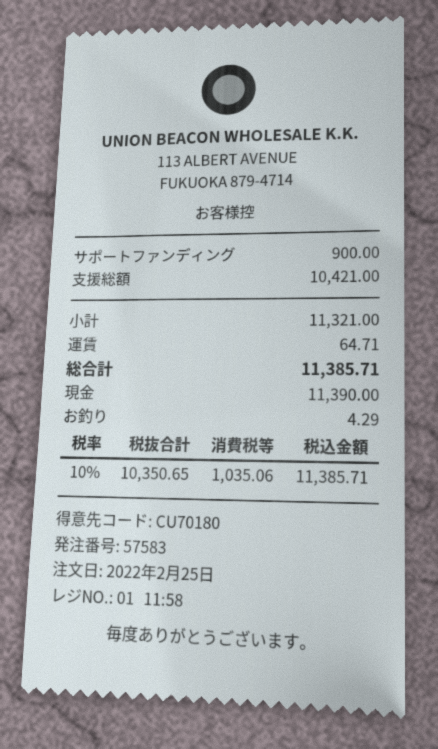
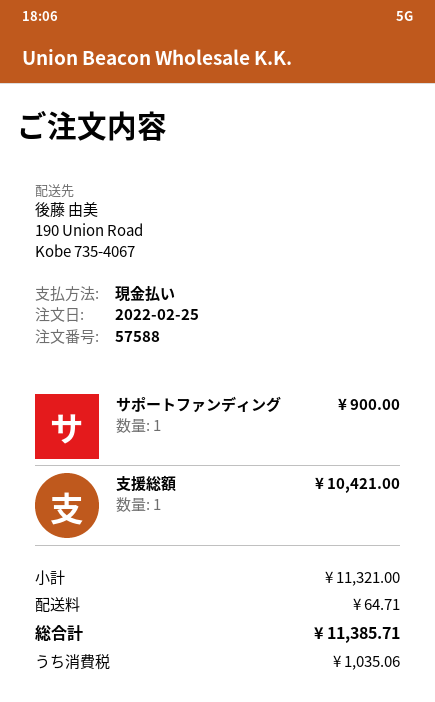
order number: 57583 -> 57588

